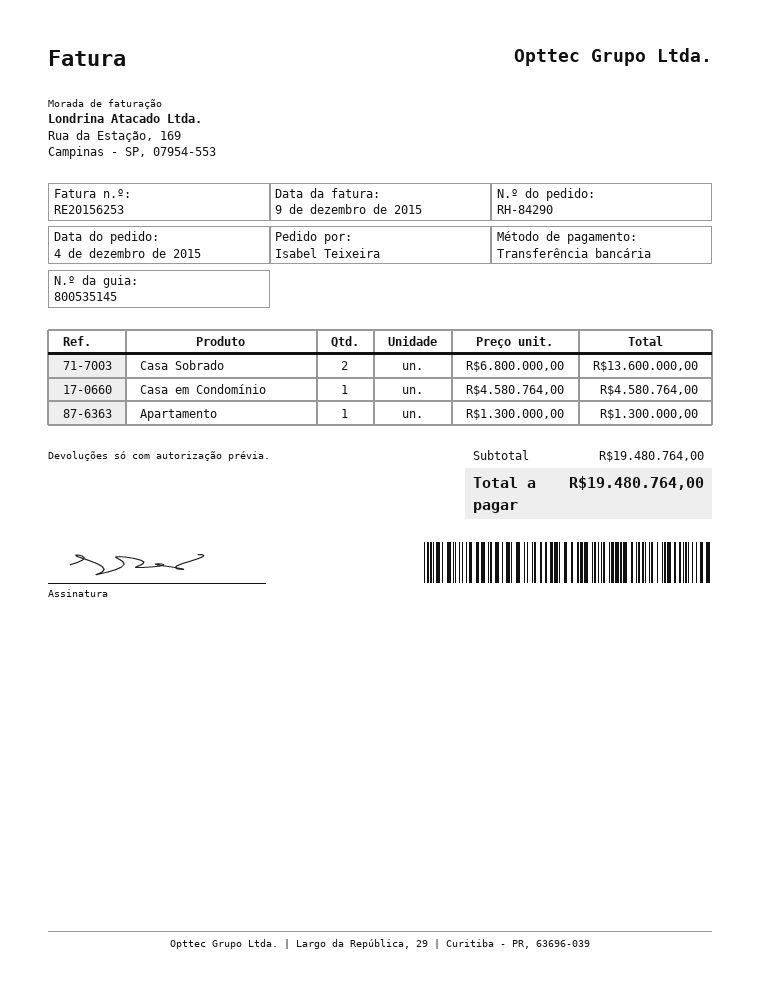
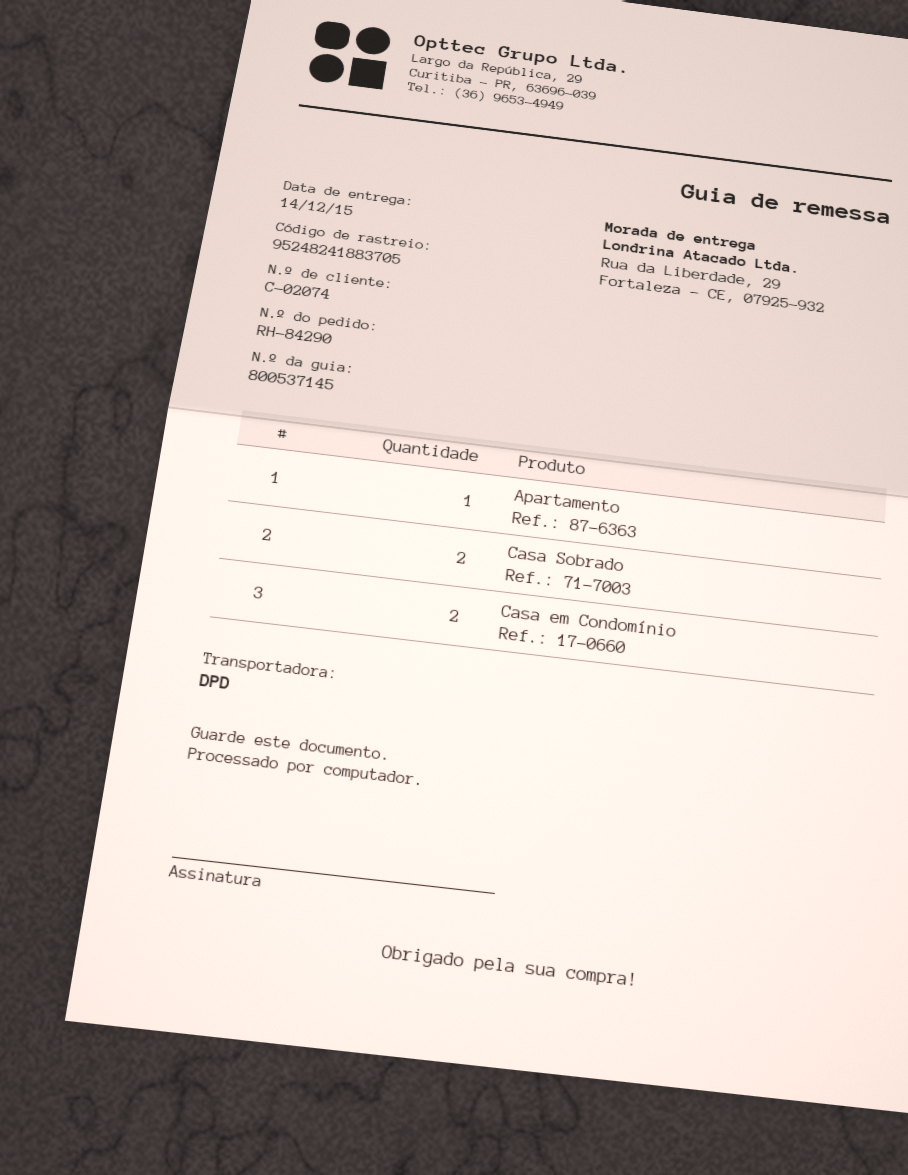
delivery note number: 800535145 -> 800537145
Casa em Condomínio: 1 -> 2

